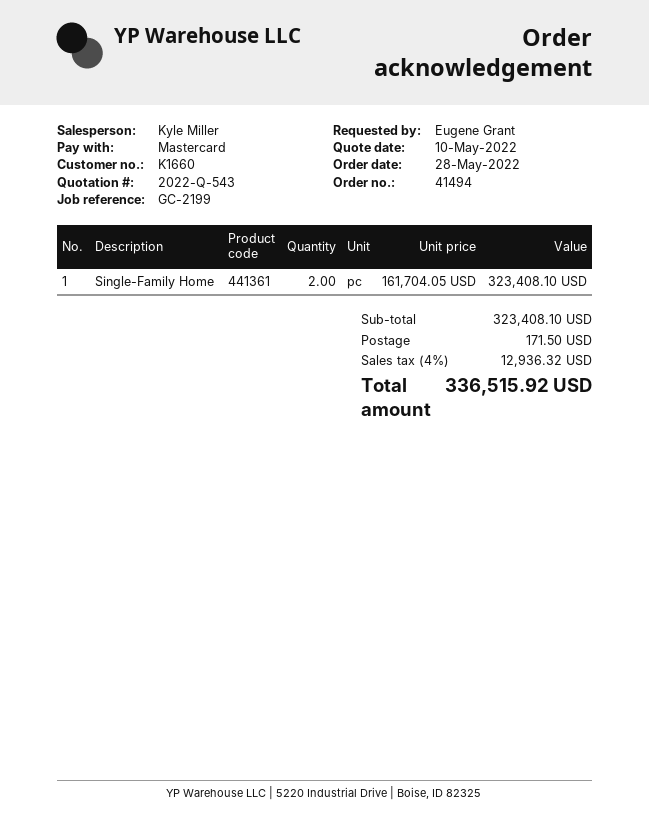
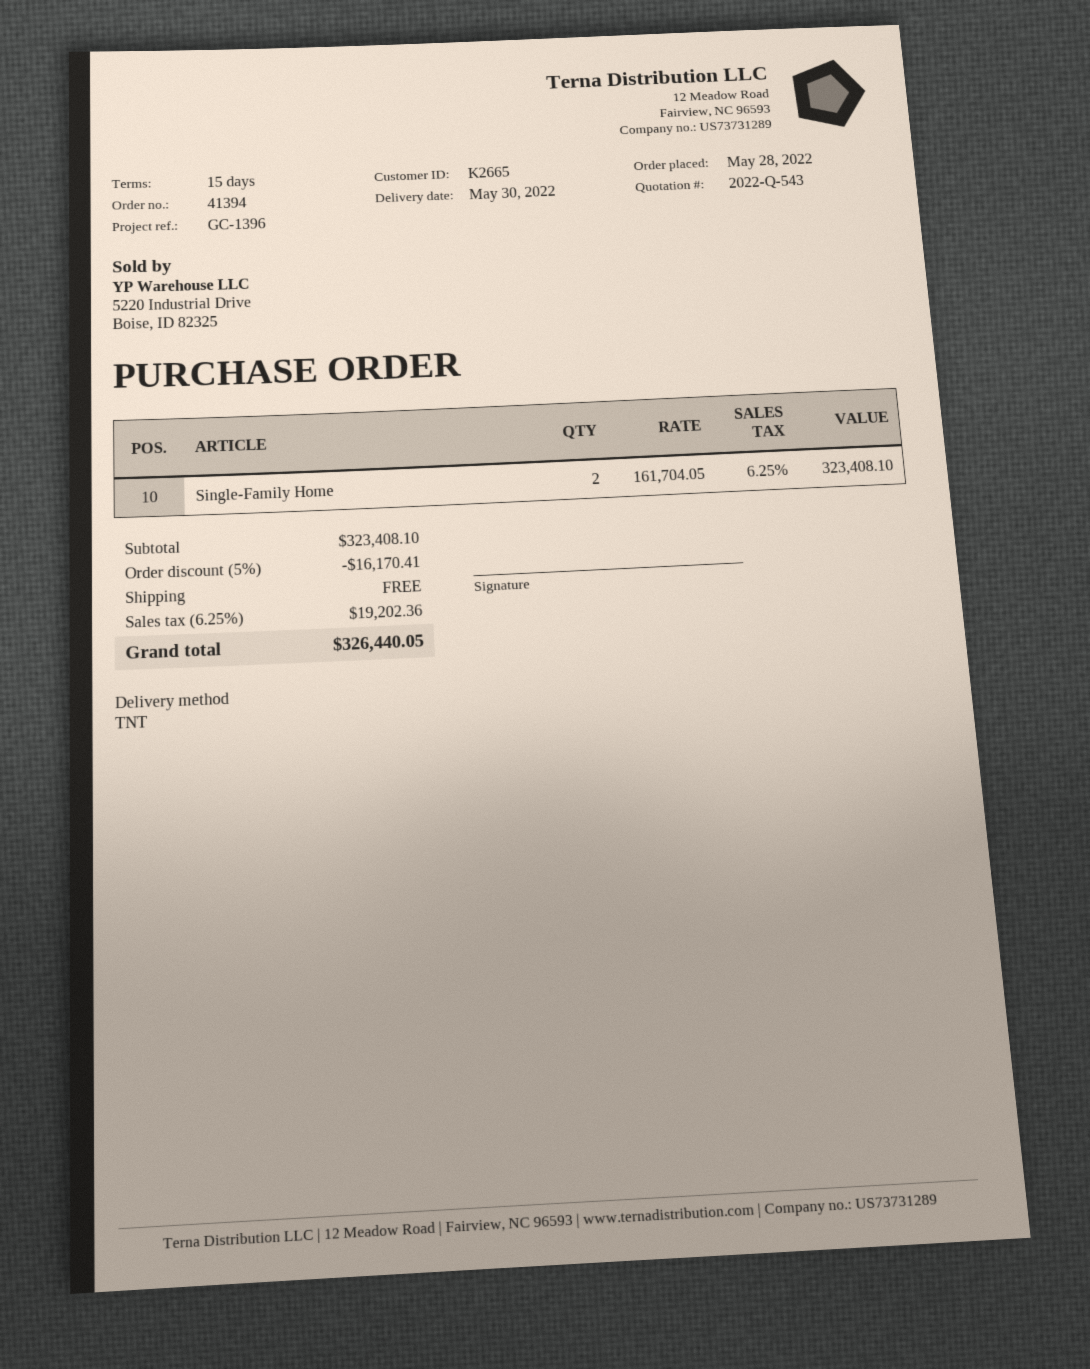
order number: 41494 -> 41394
customer number: K1660 -> K2665
reference: GC-2199 -> GC-1396
discount: none -> 5% = 16170.41
shipping: 171.50 -> 0.00
tax: 4% = 12936.32 -> 6.25% = 19202.36
total: 336515.92 -> 326440.05

